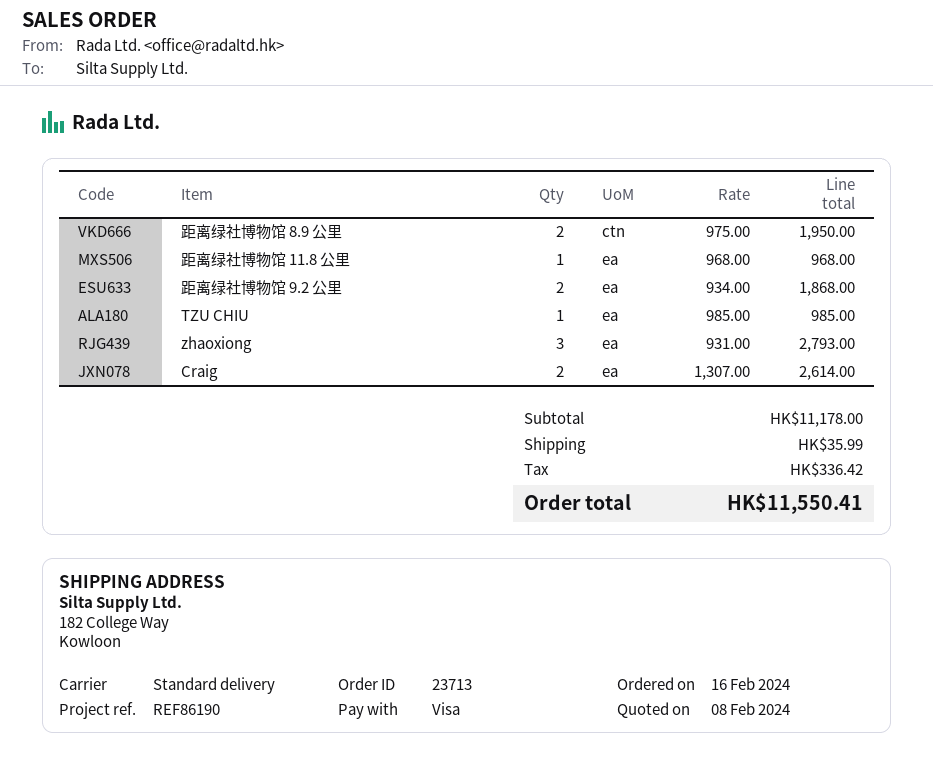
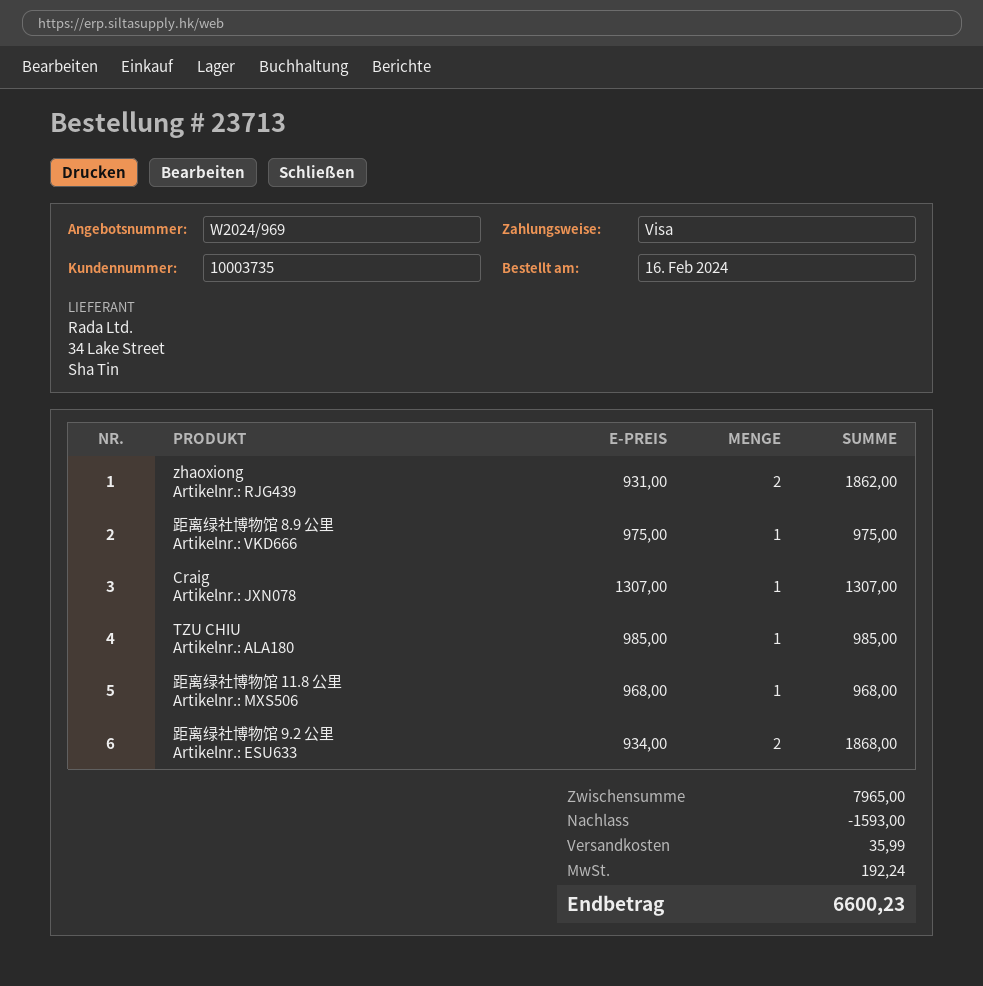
距离绿社博物馆 8.9 公里: 2 x 975.00 = 1950.00 -> 1 x 975.00 = 975.00
zhaoxiong: 3 x 931.00 = 2793.00 -> 2 x 931.00 = 1862.00
Craig: 2 x 1307.00 = 2614.00 -> 1 x 1307.00 = 1307.00
subtotal: 11178.00 -> 7965.00
discount: none -> 1593.00
tax: 336.42 -> 192.24
total: 11550.41 -> 6600.23

